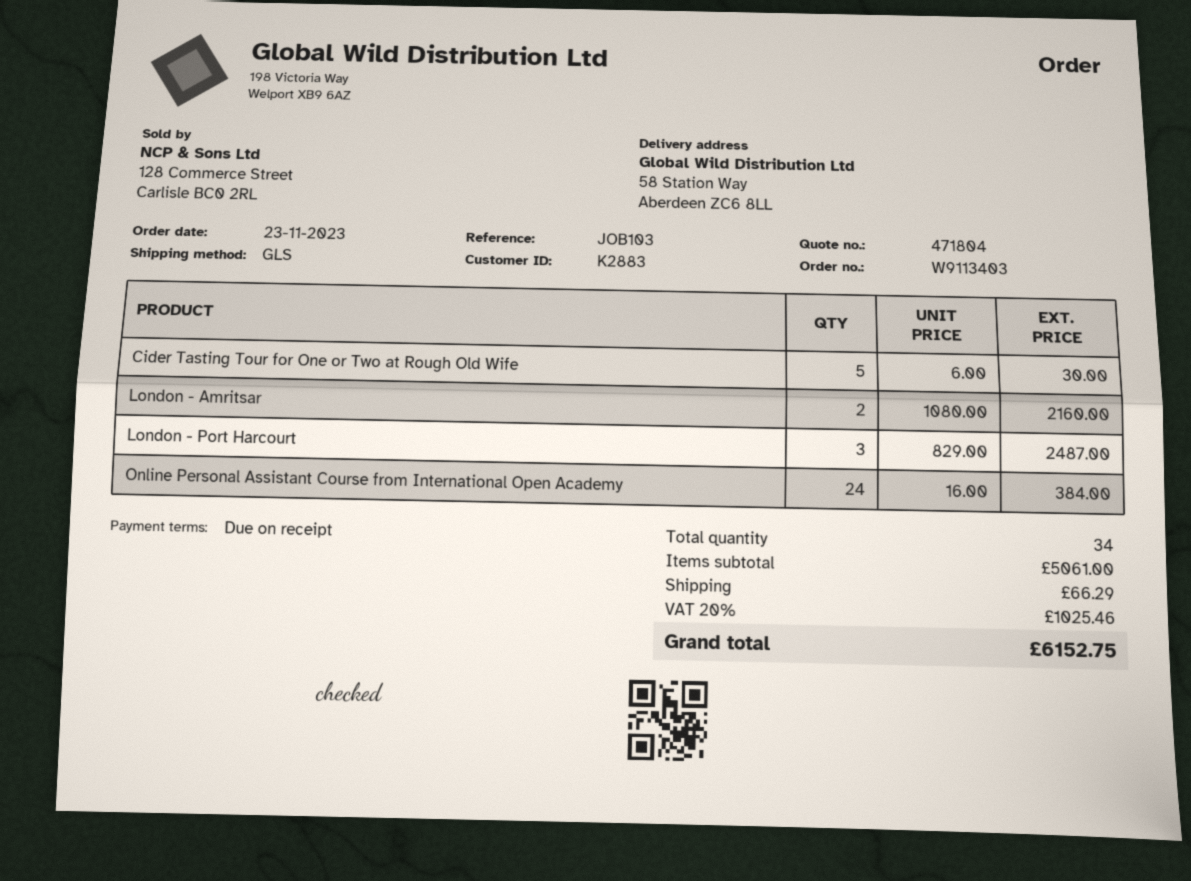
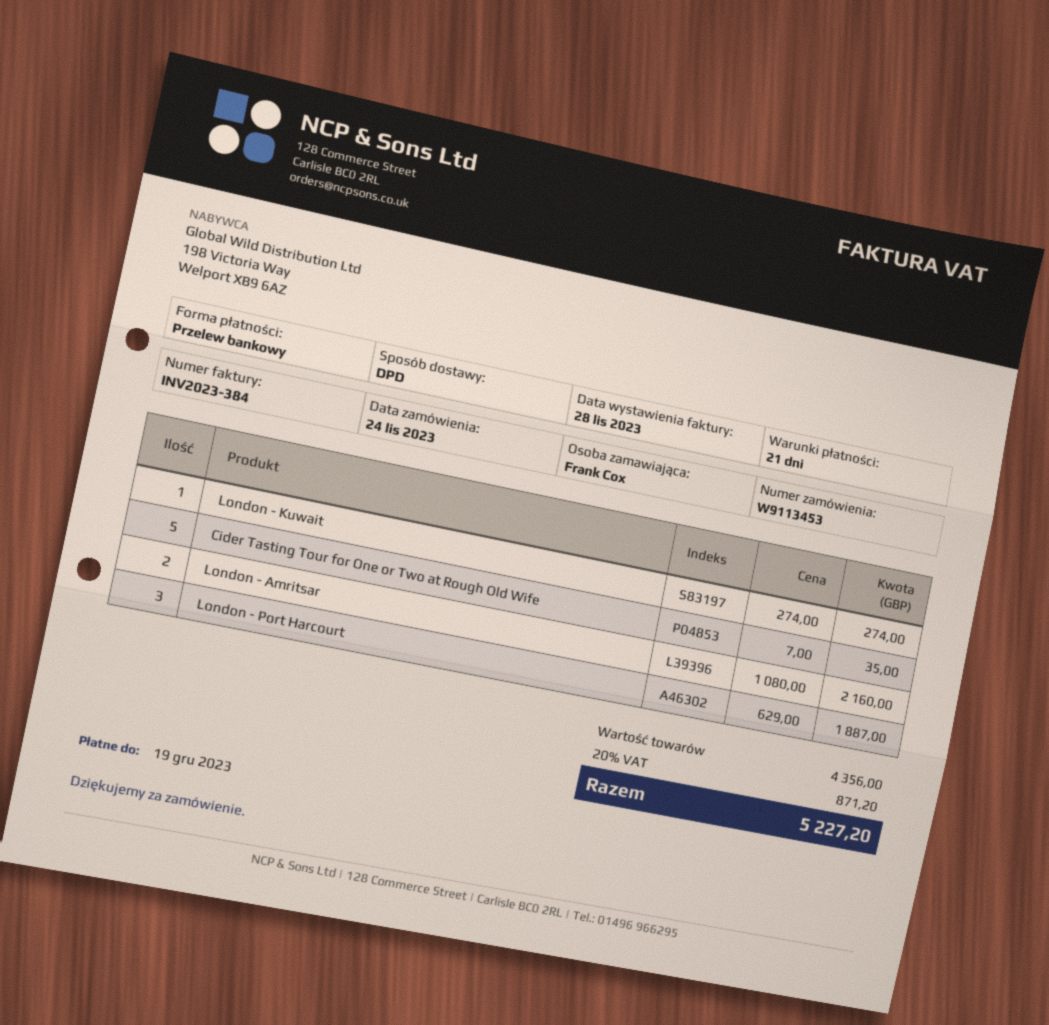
order number: W9113403 -> W9113453
order date: 2023-11-23 -> 2023-11-24
payment terms: on receipt -> 21 days
shipping method: GLS -> DPD
Cider Tasting Tour for One or Two at Rough Old Wife: 5 x 6.00 = 30.00 -> 5 x 7.00 = 35.00
London - Port Harcourt: 3 x 829.00 = 2487.00 -> 3 x 629.00 = 1887.00
Online Personal Assistant Course from International Open Academy: 24 x 16.00 = 384.00 -> none
London - Kuwait: none -> 1 x 274.00 = 274.00
subtotal: 5061.00 -> 4356.00
shipping: 66.29 -> none
tax: 20% = 1025.46 -> 20% = 871.20
total: 6152.75 -> 5227.20

